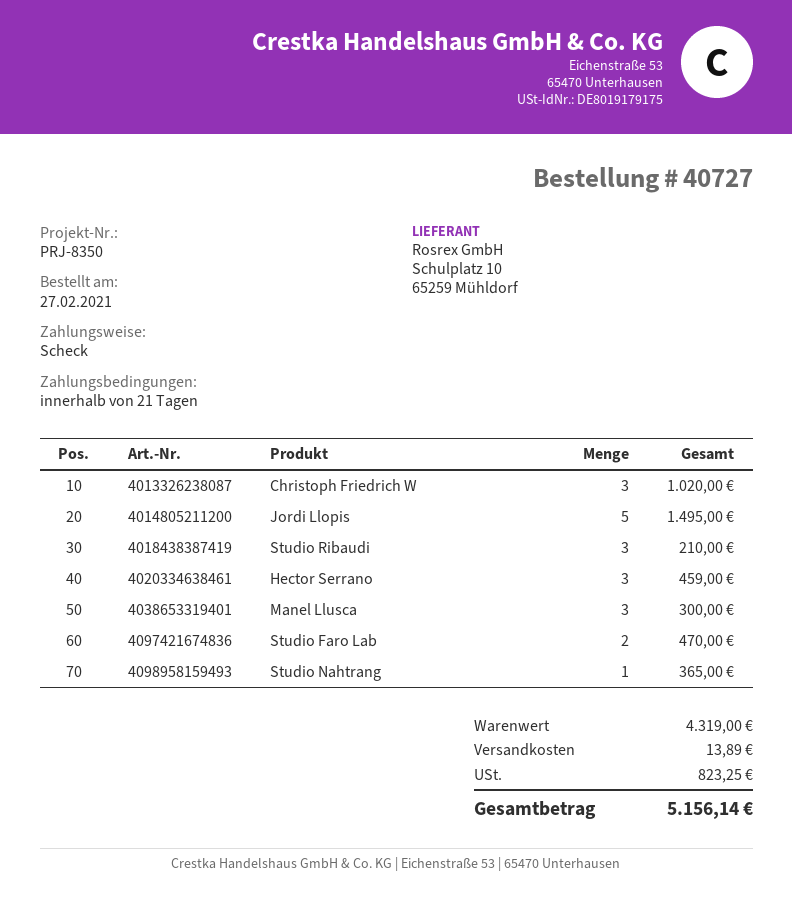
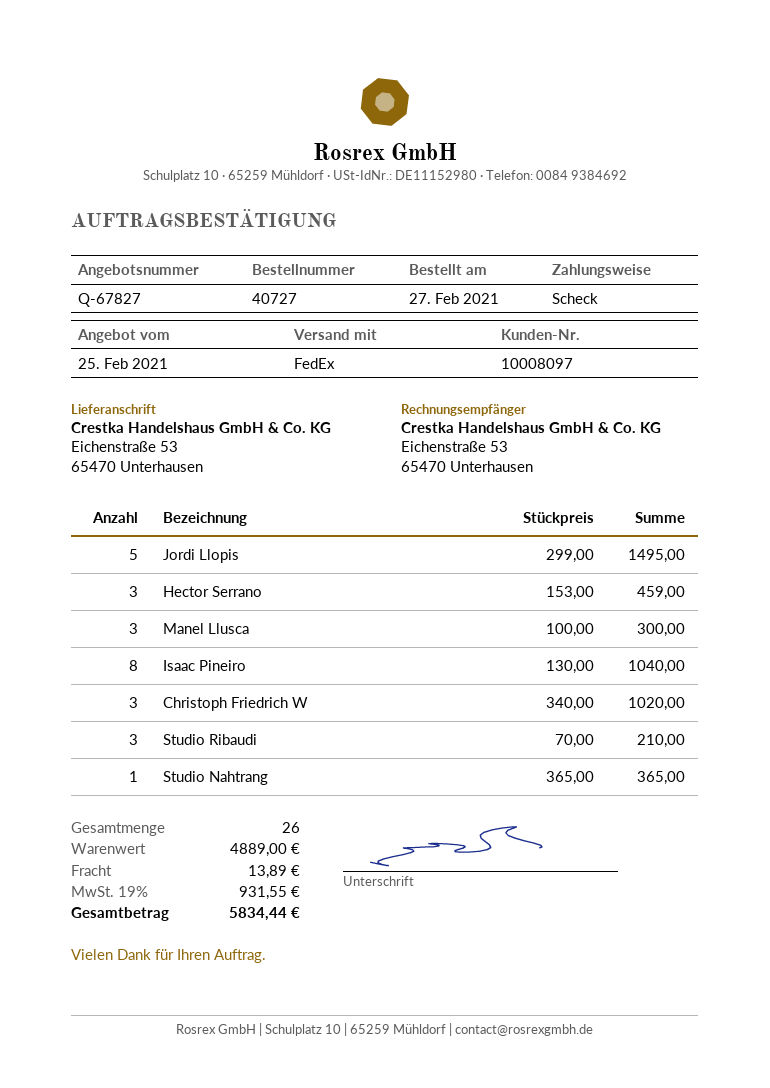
Studio Faro Lab: 2 for 470.00 -> none
Isaac Pineiro: none -> 8 for 1040.00
subtotal: 4319.00 -> 4889.00
tax: 823.25 -> 931.55
total: 5156.14 -> 5834.44

